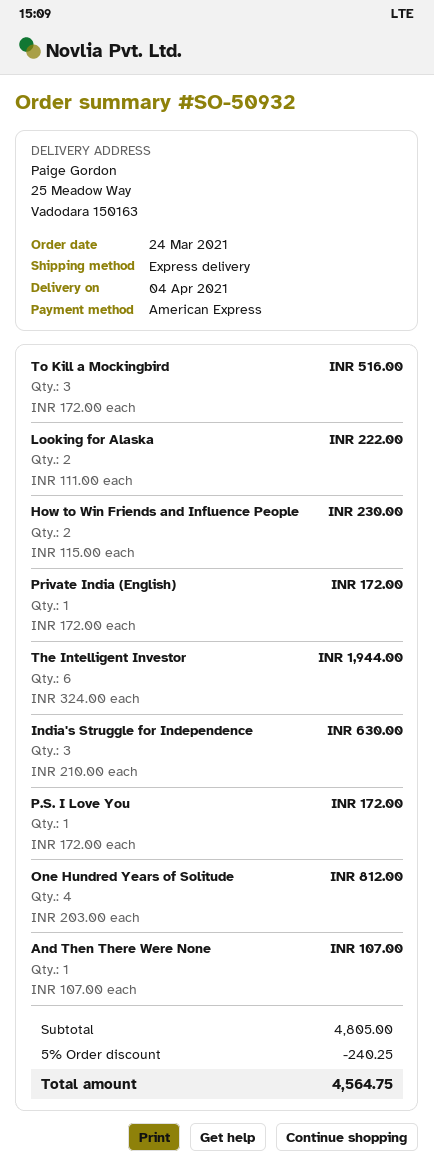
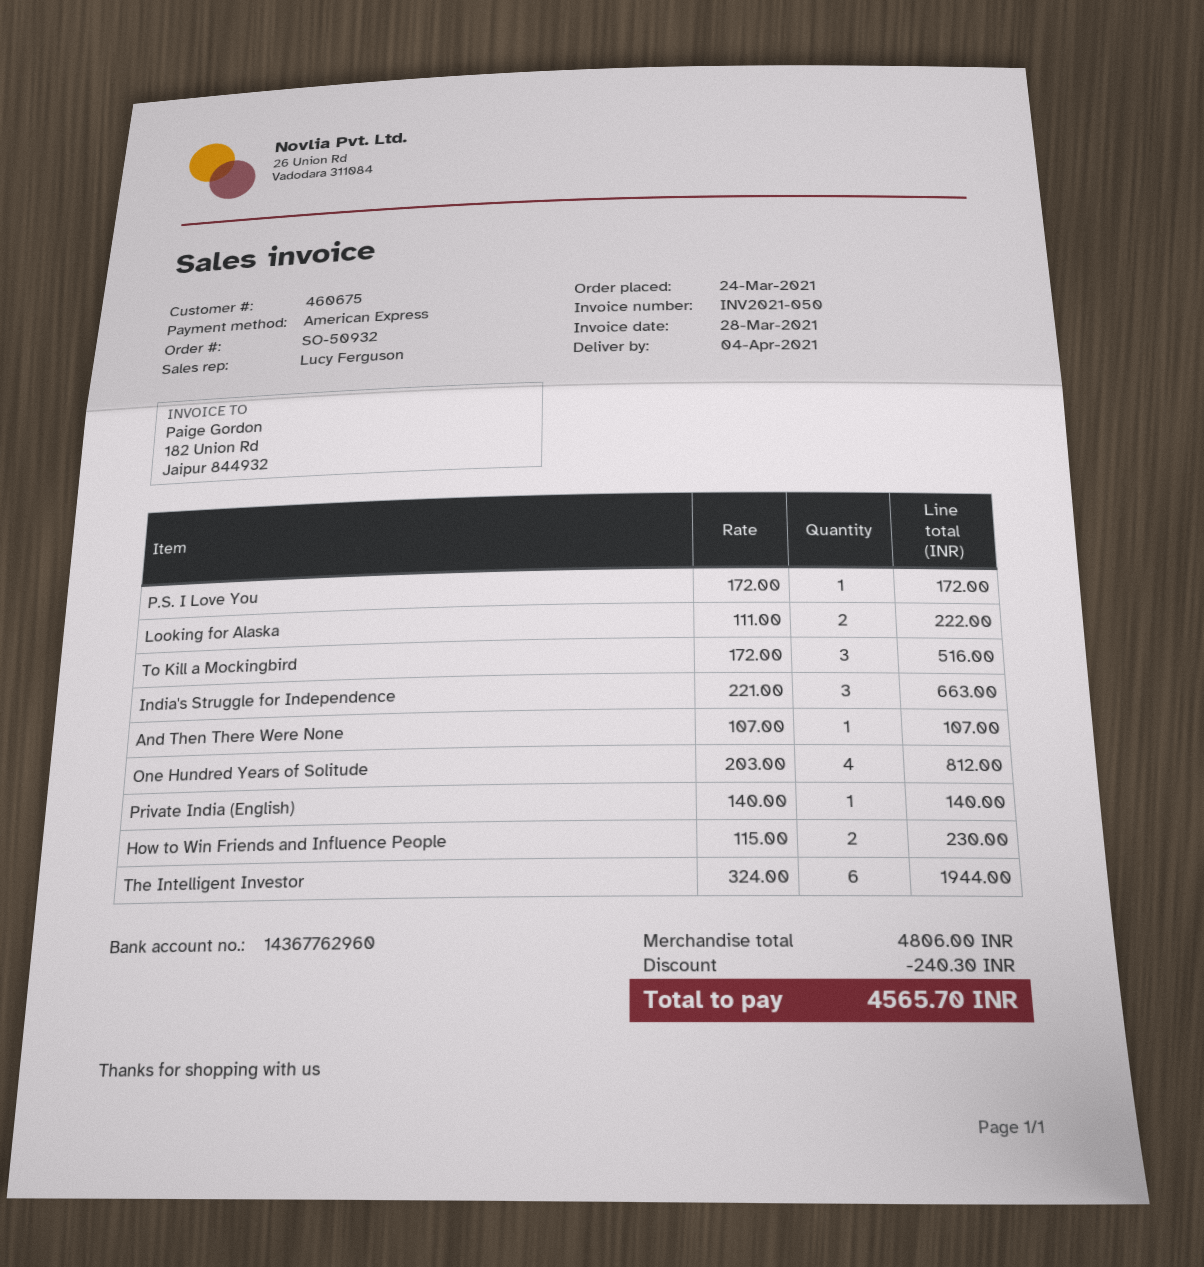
Private India (English): 1 x 172.00 = 172.00 -> 1 x 140.00 = 140.00
India's Struggle for Independence: 3 x 210.00 = 630.00 -> 3 x 221.00 = 663.00
subtotal: 4805.00 -> 4806.00
discount: 240.25 -> 240.30
total: 4564.75 -> 4565.70

